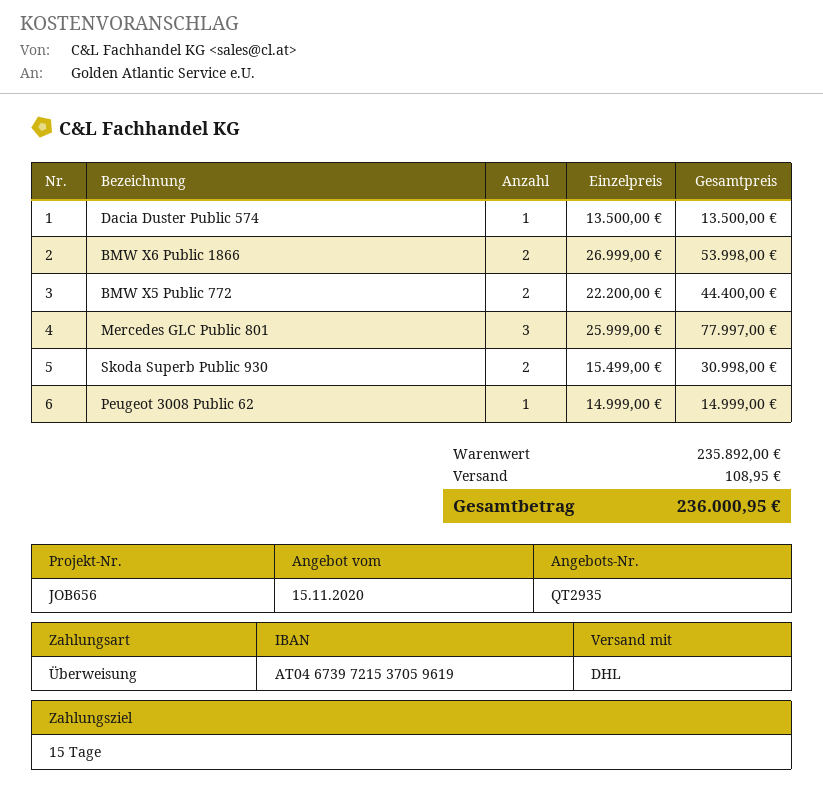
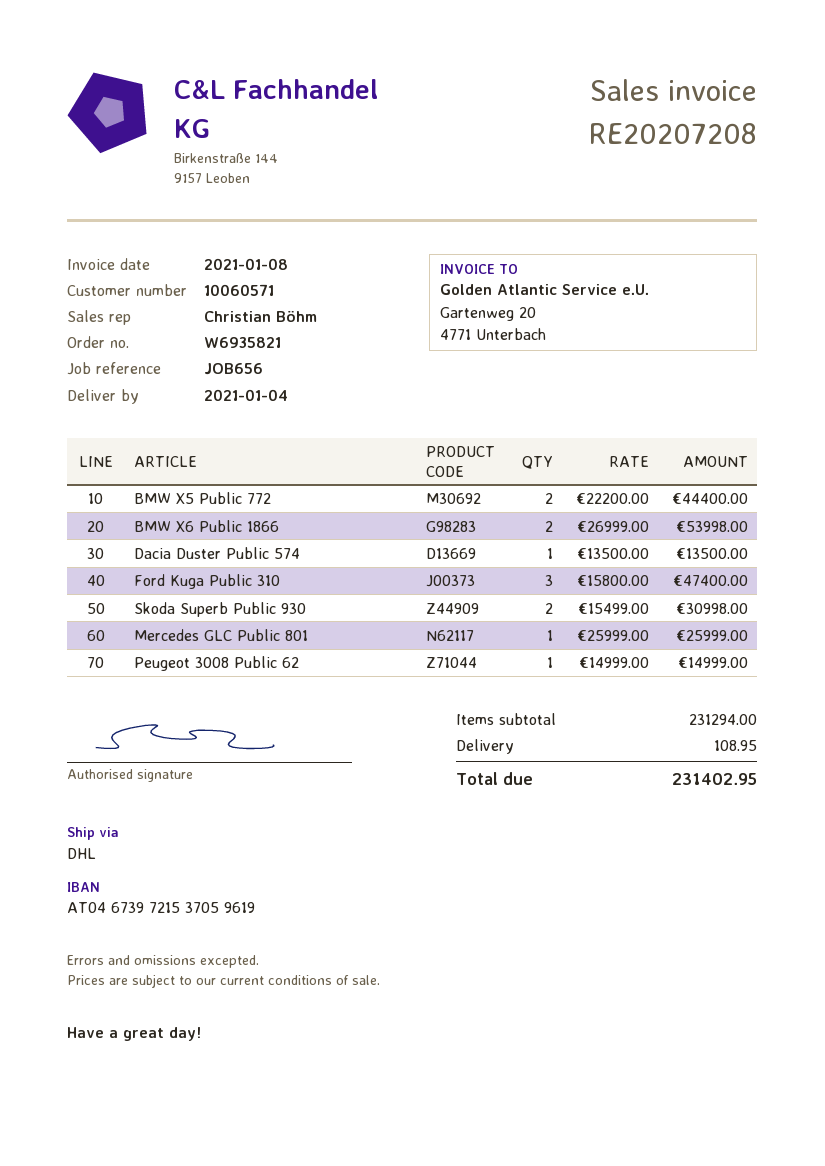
Mercedes GLC Public 801: 3 x 25999.00 = 77997.00 -> 1 x 25999.00 = 25999.00
Ford Kuga Public 310: none -> 3 x 15800.00 = 47400.00
subtotal: 235892.00 -> 231294.00
total: 236000.95 -> 231402.95

